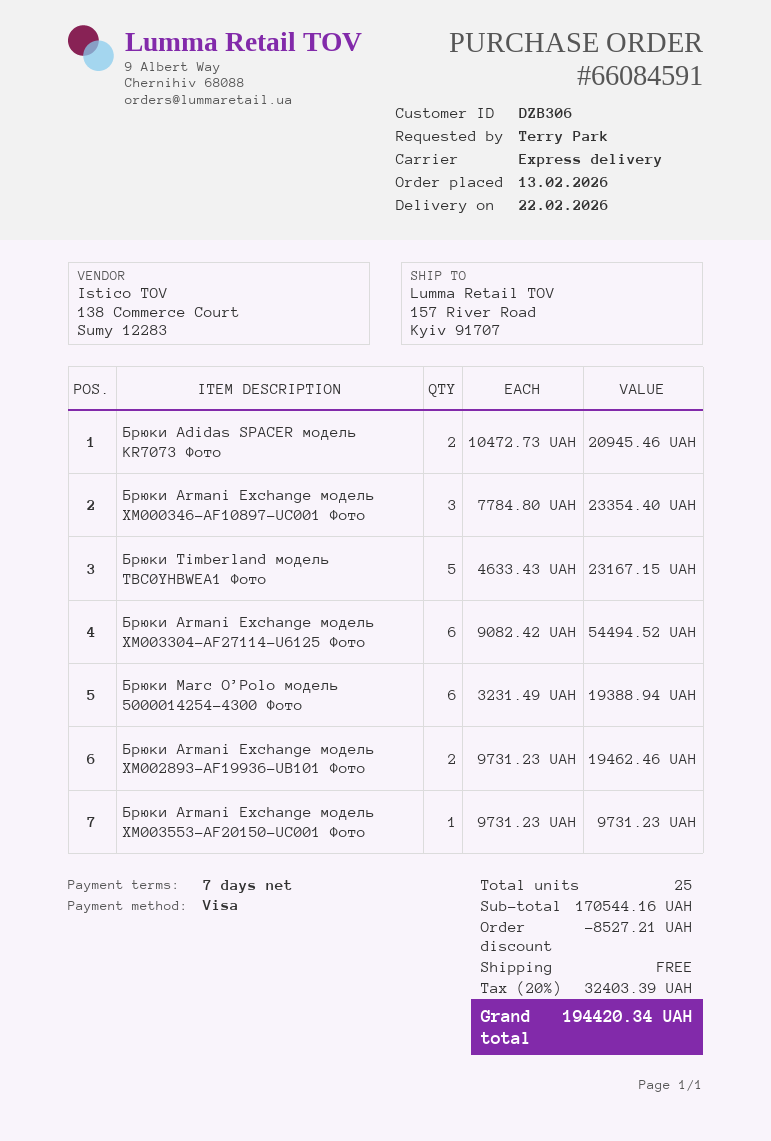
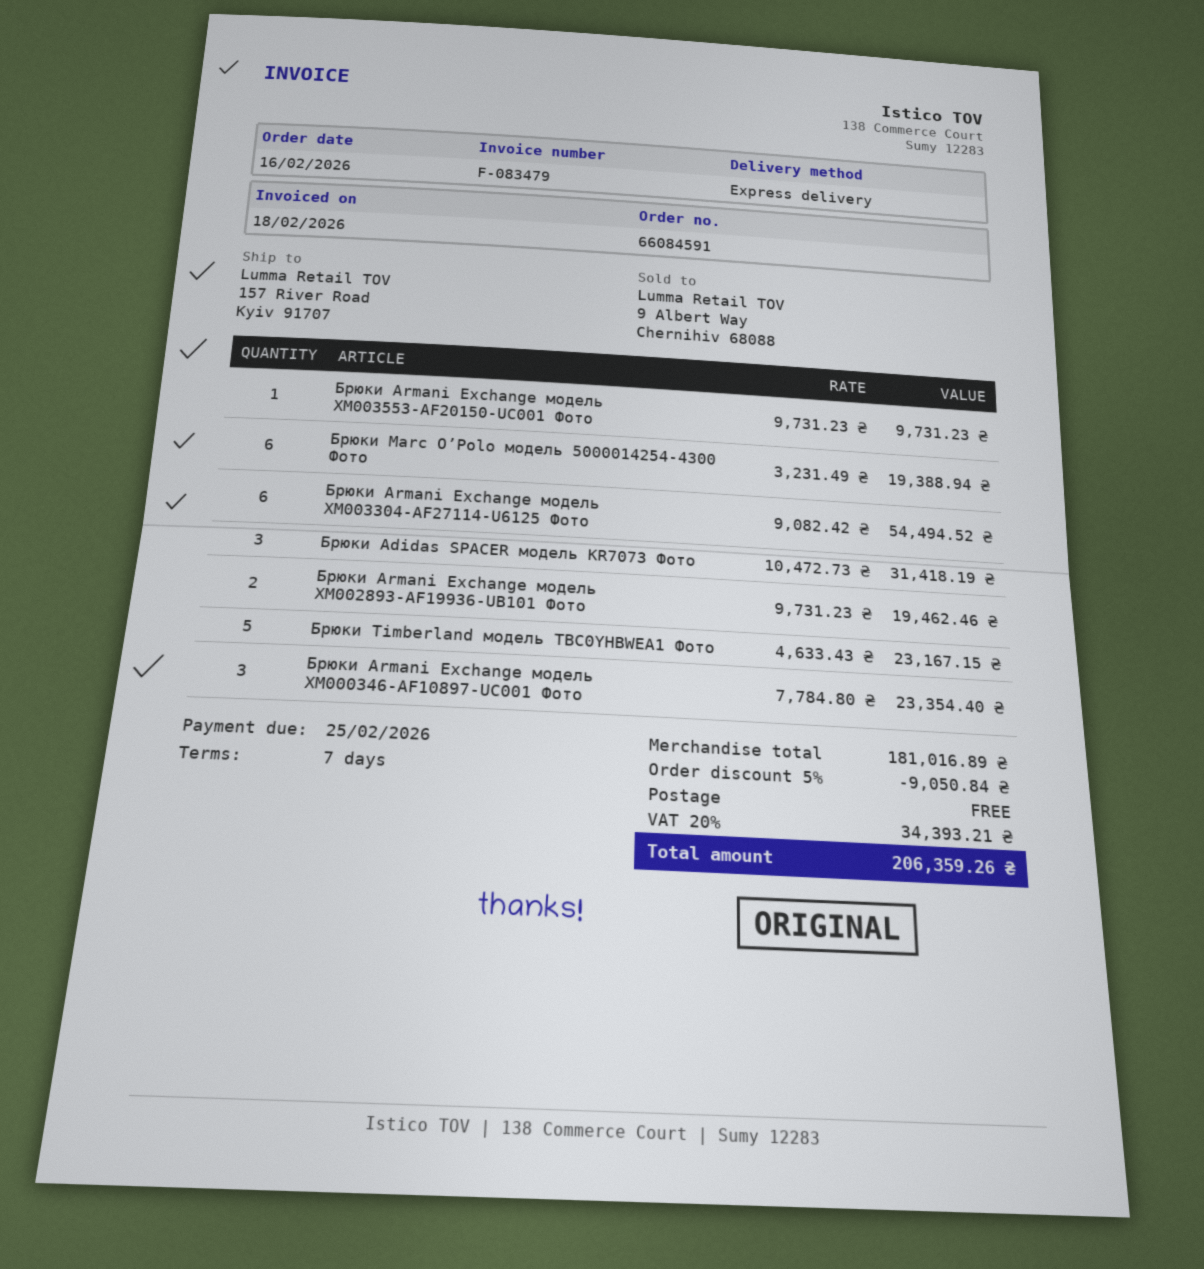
order date: 2026-02-13 -> 2026-02-16
Брюки Adidas SPACER модель KR7073 Фото: 2 x 10472.73 = 20945.46 -> 3 x 10472.73 = 31418.19
subtotal: 170544.16 -> 181016.89
discount: 8527.21 -> 9050.84
tax: 20% = 32403.39 -> 20% = 34393.21
total: 194420.34 -> 206359.26

